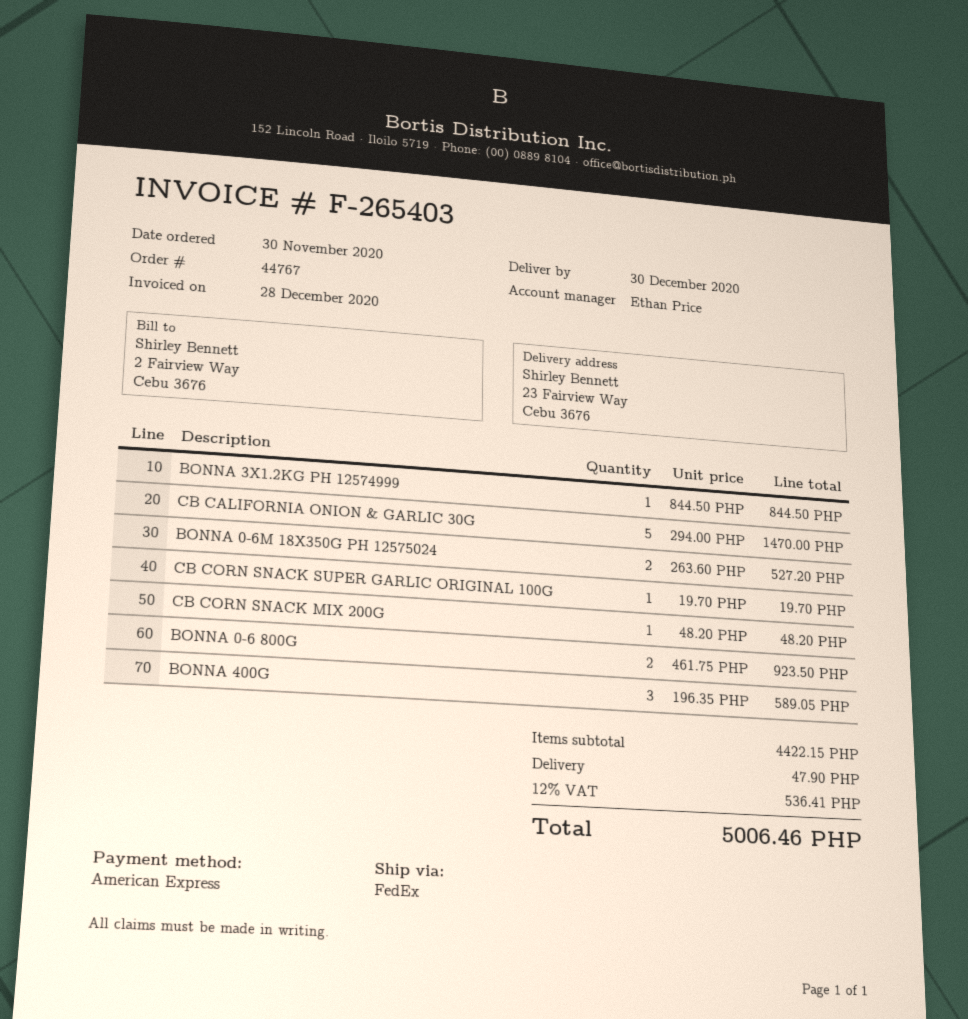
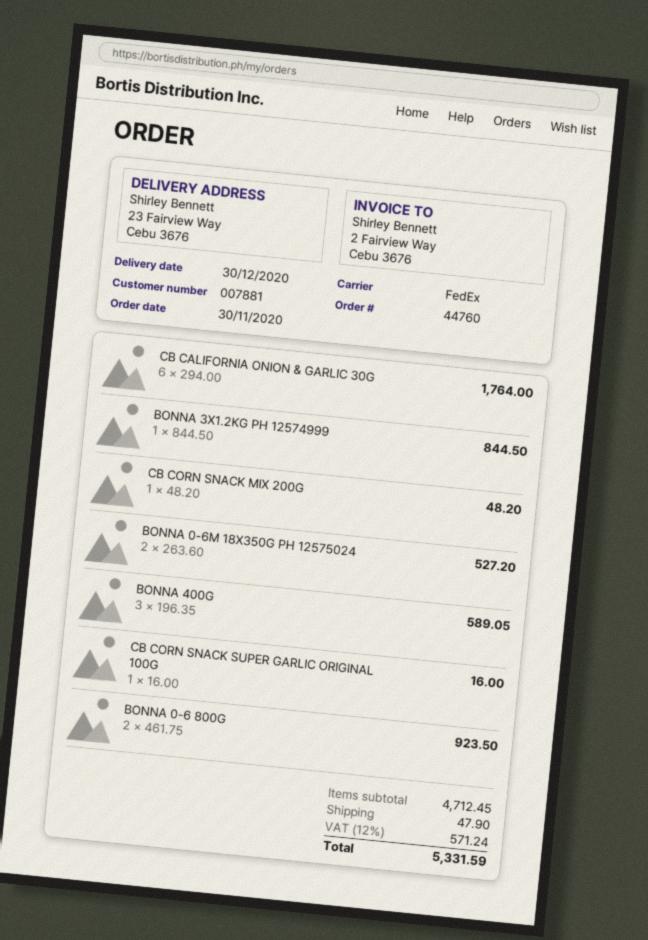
order number: 44767 -> 44760
CB CALIFORNIA ONION & GARLIC 30G: 5 x 294.00 = 1470.00 -> 6 x 294.00 = 1764.00
CB CORN SNACK SUPER GARLIC ORIGINAL 100G: 1 x 19.70 = 19.70 -> 1 x 16.00 = 16.00
subtotal: 4422.15 -> 4712.45
tax: 12% = 536.41 -> 12% = 571.24
total: 5006.46 -> 5331.59

